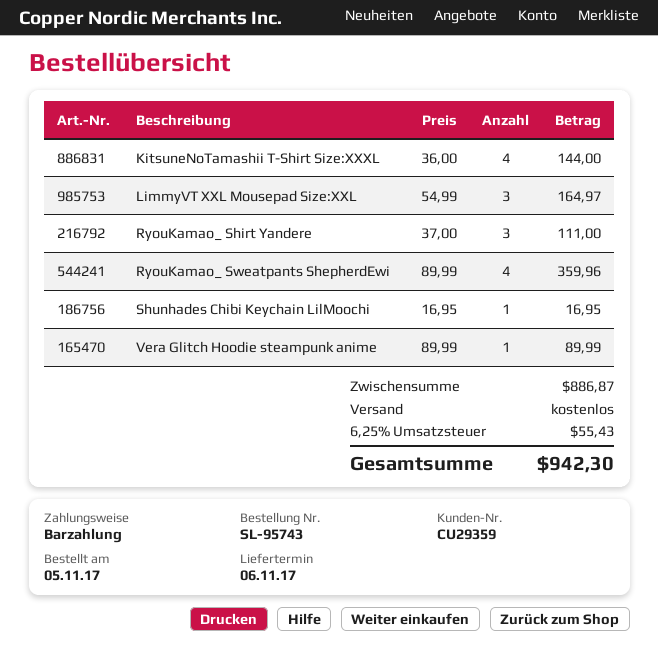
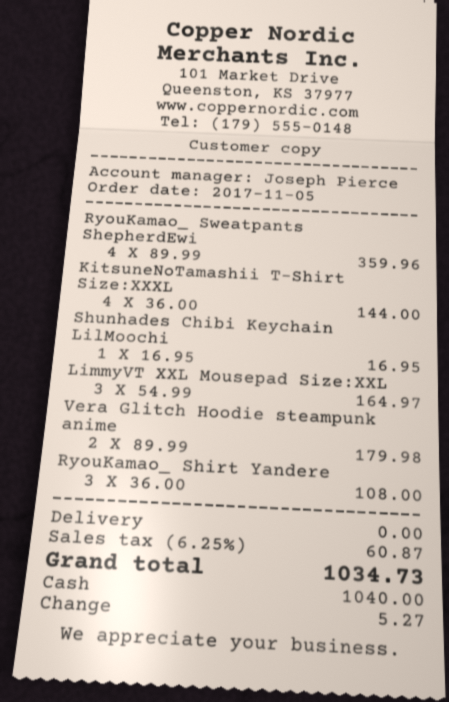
RyouKamao_ Shirt Yandere: 3 x 37.00 = 111.00 -> 3 x 36.00 = 108.00
Vera Glitch Hoodie steampunk anime: 1 x 89.99 = 89.99 -> 2 x 89.99 = 179.98
tax: 6.25% = 55.43 -> 6.25% = 60.87
total: 942.30 -> 1034.73

